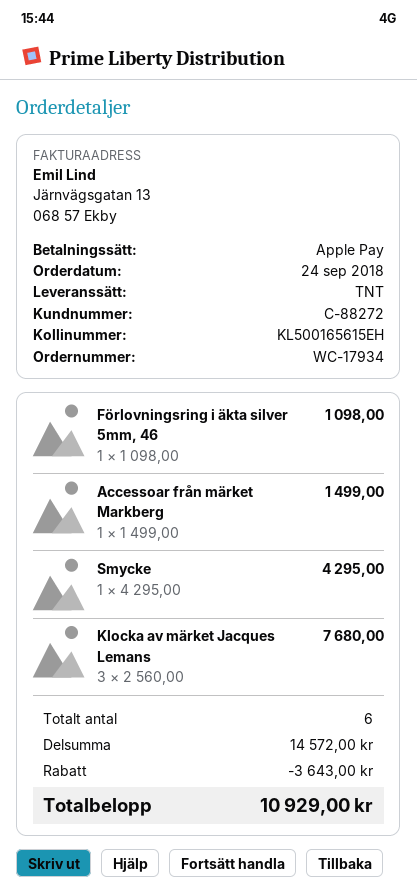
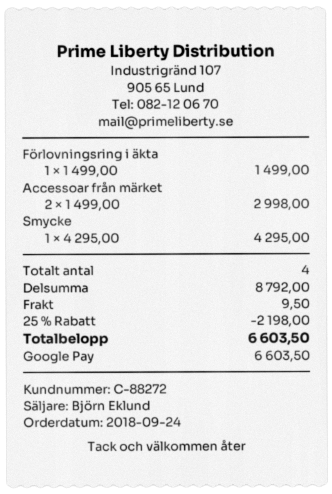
payment method: Apple Pay -> Google Pay
Förlovningsring i äkta silver 5mm, 46: 1 x 1098.00 = 1098.00 -> 1 x 1499.00 = 1499.00
Accessoar från märket Markberg: 1 x 1499.00 = 1499.00 -> 2 x 1499.00 = 2998.00
Klocka av märket Jacques Lemans: 3 x 2560.00 = 7680.00 -> none
total quantity: 6 -> 4
subtotal: 14572.00 -> 8792.00
discount: 3643.00 -> 2198.00
shipping: none -> 9.50
total: 10929.00 -> 6603.50

